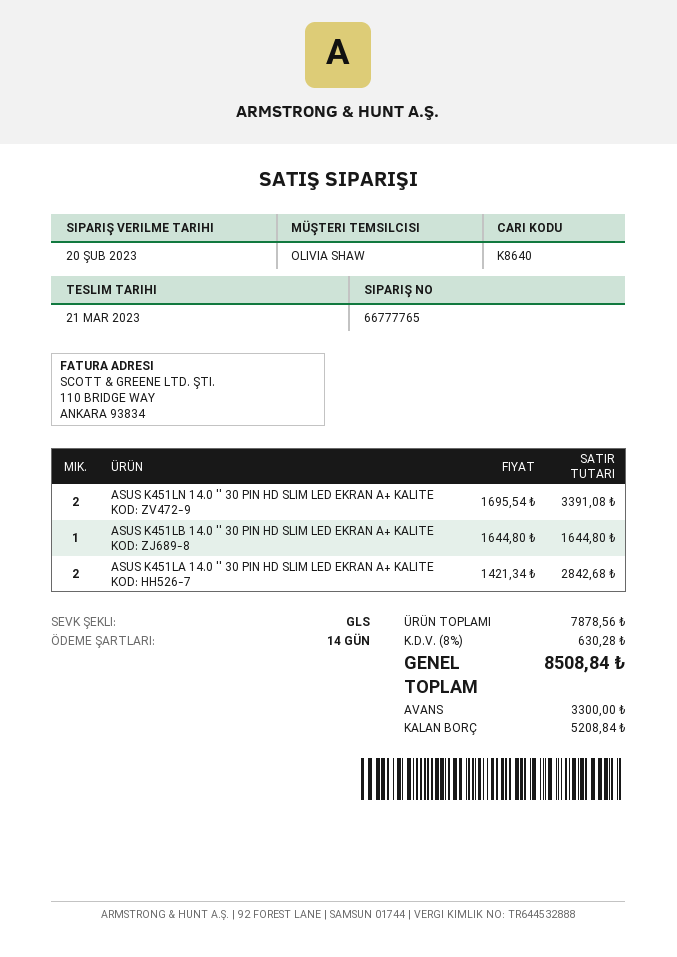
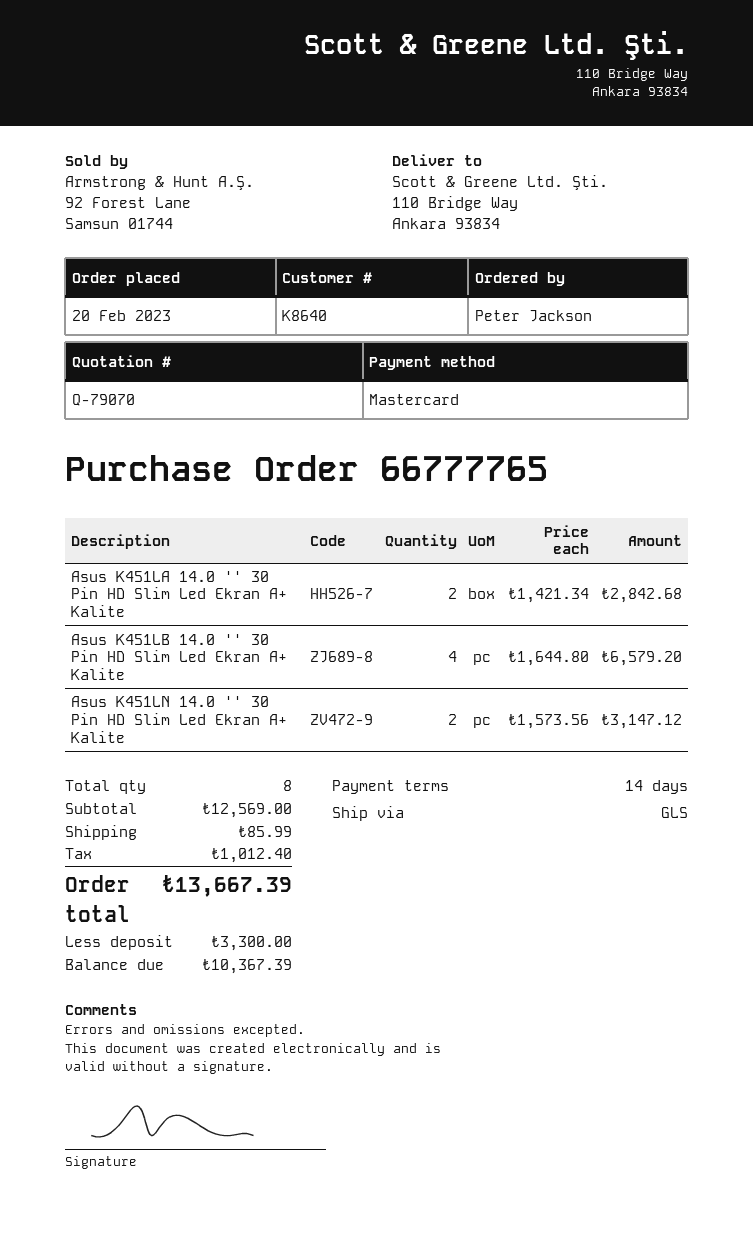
ASUS K451LN 14.0 '' 30 PIN HD SLIM LED EKRAN A+ KALITE: 2 x 1695.54 = 3391.08 -> 2 x 1573.56 = 3147.12
ASUS K451LB 14.0 '' 30 PIN HD SLIM LED EKRAN A+ KALITE: 1 x 1644.80 = 1644.80 -> 4 x 1644.80 = 6579.20
subtotal: 7878.56 -> 12569.00
shipping: none -> 85.99
tax: 630.28 -> 1012.40
total: 8508.84 -> 13667.39
balance: 5208.84 -> 10367.39

